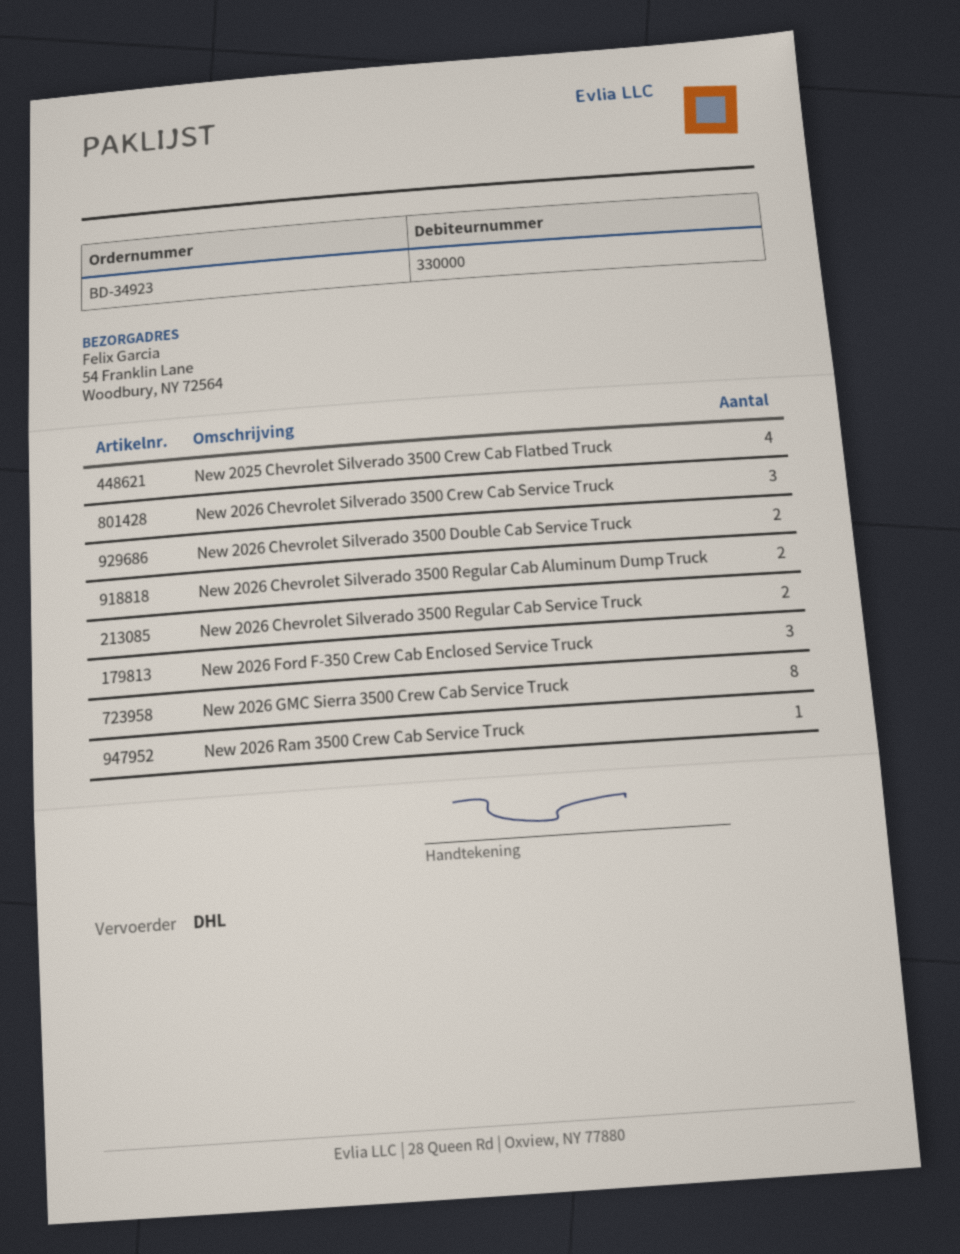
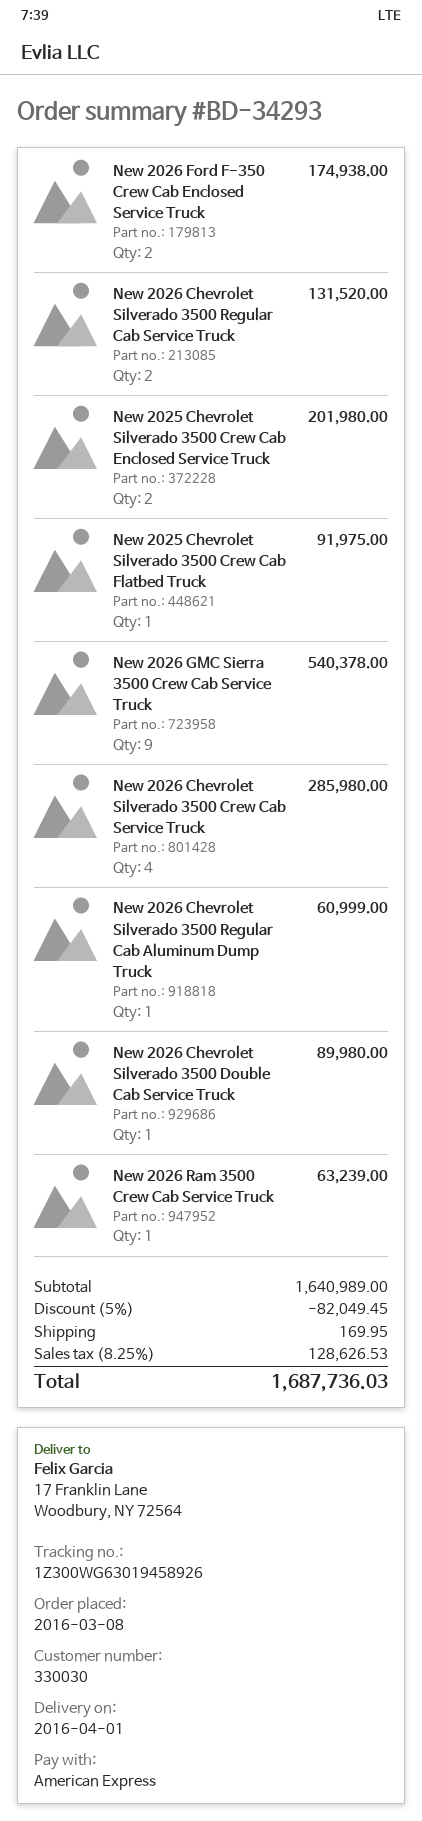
order number: BD-34923 -> BD-34293
customer number: 330000 -> 330030
ship to: 54 Franklin Lane, Woodbury, NY 72564 -> 17 Franklin Lane, Woodbury, NY 72564
New 2025 Chevrolet Silverado 3500 Crew Cab Flatbed Truck: 4 -> 1
New 2026 Chevrolet Silverado 3500 Crew Cab Service Truck: 3 -> 4
New 2026 Chevrolet Silverado 3500 Double Cab Service Truck: 2 -> 1
New 2026 Chevrolet Silverado 3500 Regular Cab Aluminum Dump Truck: 2 -> 1
New 2026 Ford F-350 Crew Cab Enclosed Service Truck: 3 -> 2
New 2026 GMC Sierra 3500 Crew Cab Service Truck: 8 -> 9
New 2025 Chevrolet Silverado 3500 Crew Cab Enclosed Service Truck: none -> 2

